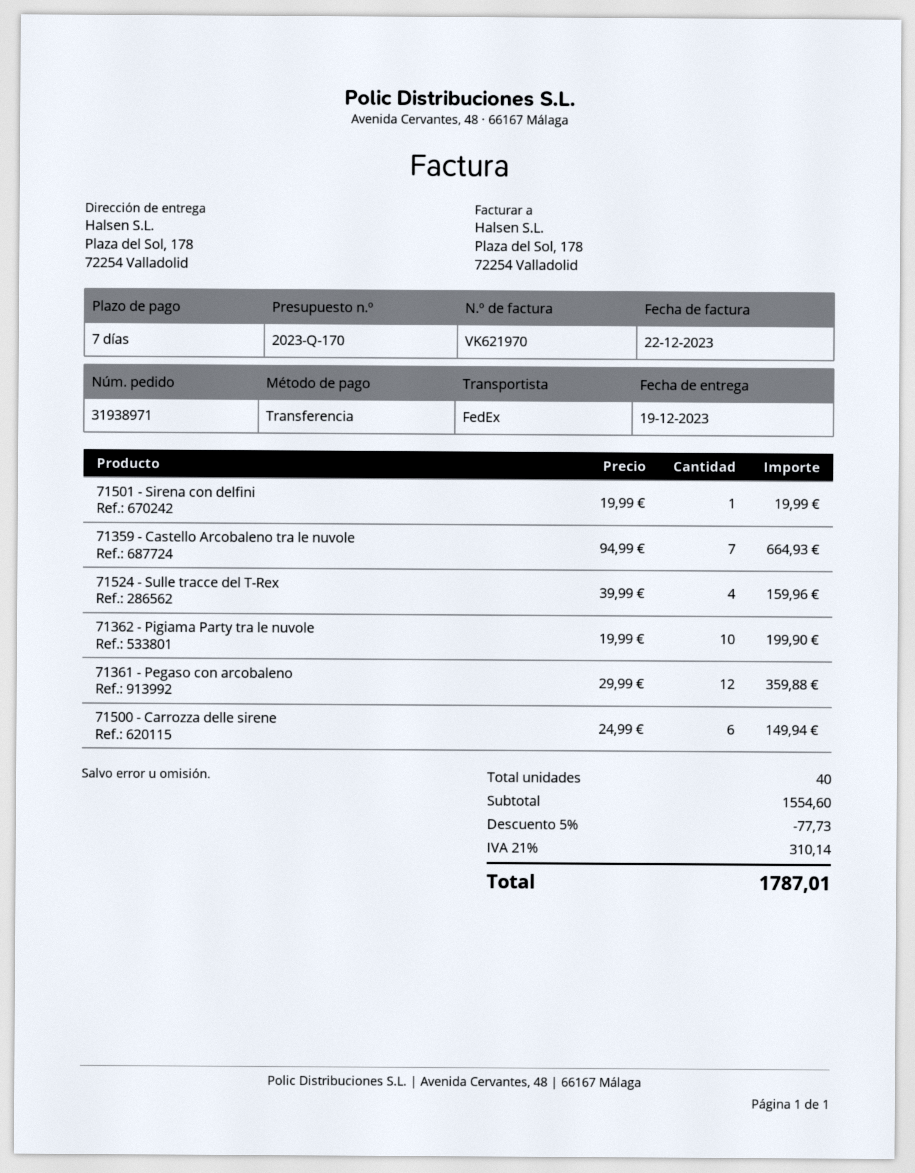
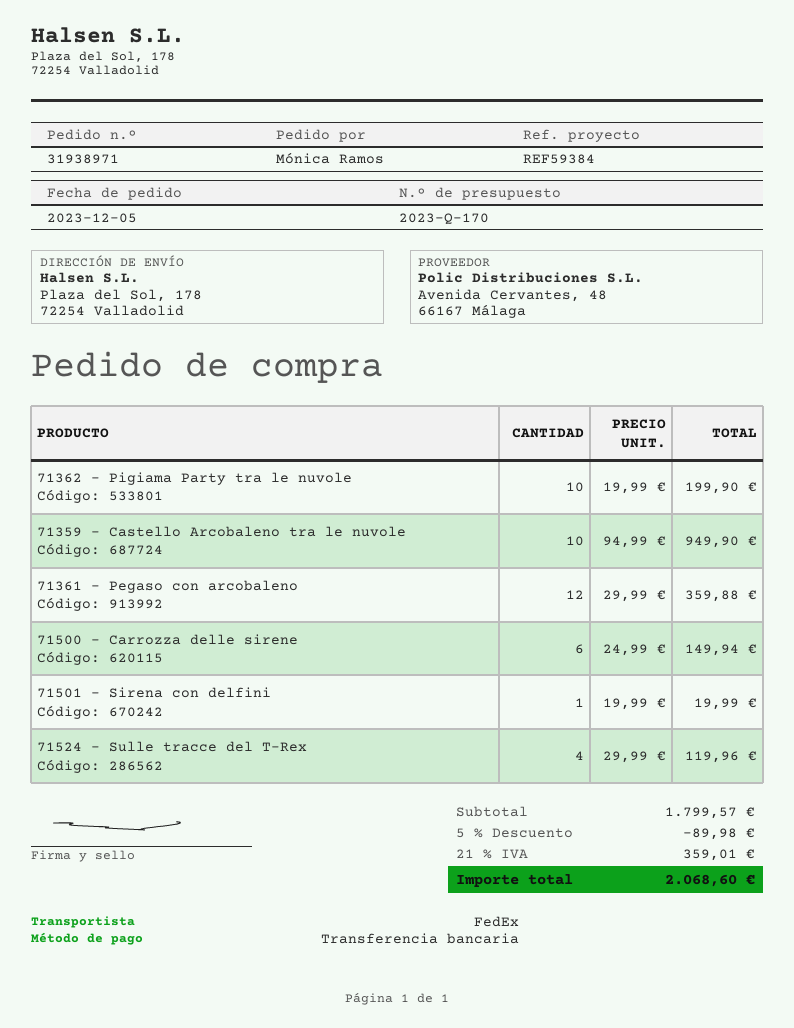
71359 - Castello Arcobaleno tra le nuvole: 7 x 94.99 = 664.93 -> 10 x 94.99 = 949.90
71524 - Sulle tracce del T-Rex: 4 x 39.99 = 159.96 -> 4 x 29.99 = 119.96
subtotal: 1554.60 -> 1799.57
discount: 5% = 77.73 -> 5% = 89.98
tax: 21% = 310.14 -> 21% = 359.01
total: 1787.01 -> 2068.60

